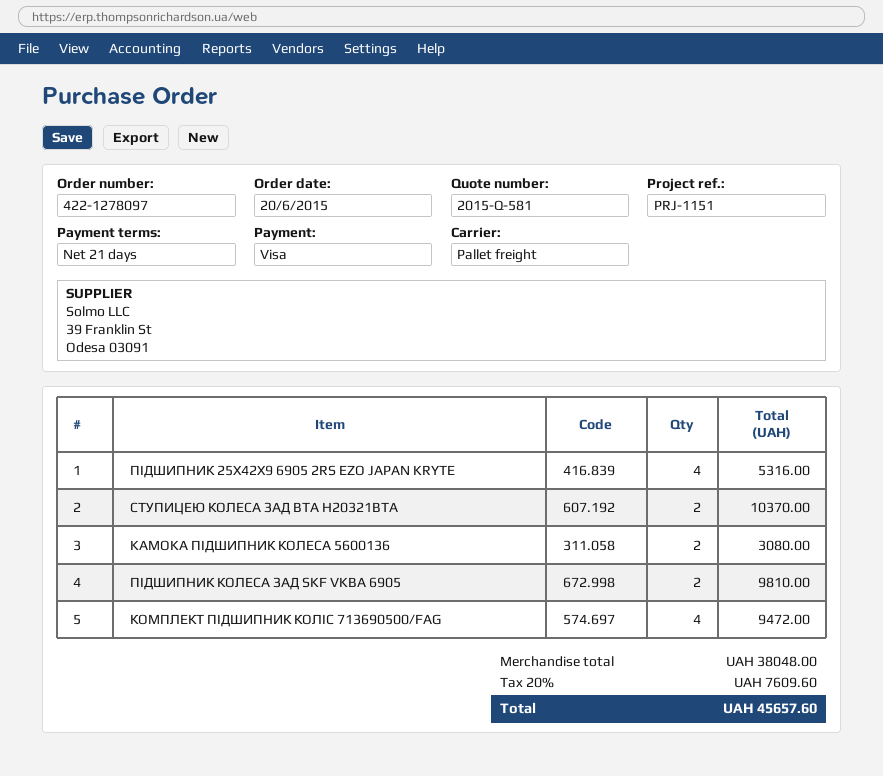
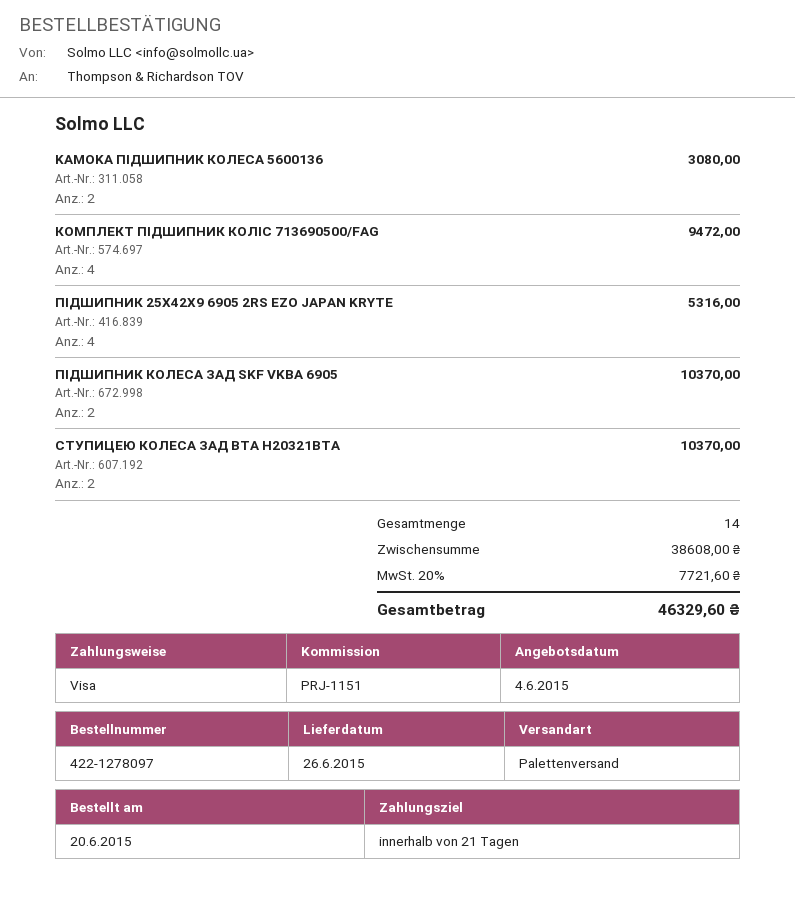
ПІДШИПНИК КОЛЕСА ЗАД SKF VKBA 6905: 2 for 9810.00 -> 2 for 10370.00
subtotal: 38048.00 -> 38608.00
tax: 20% = 7609.60 -> 20% = 7721.60
total: 45657.60 -> 46329.60

